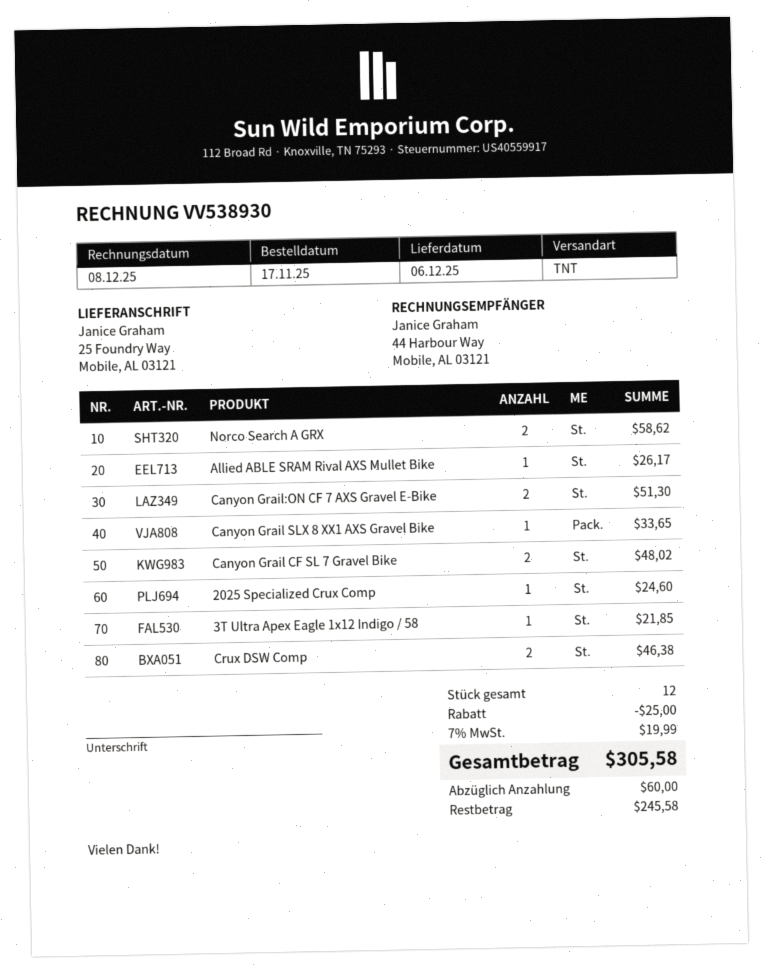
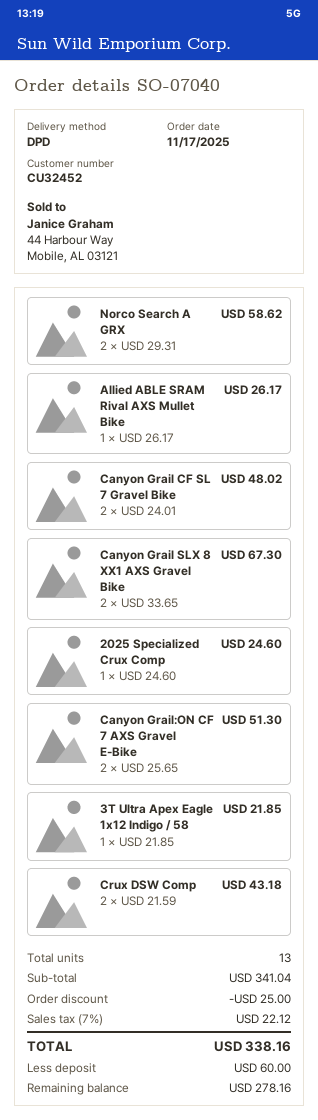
shipping method: TNT -> DPD
Canyon Grail SLX 8 XX1 AXS Gravel Bike: 1 for 33.65 -> 2 for 67.30
Crux DSW Comp: 2 for 46.38 -> 2 for 43.18
total quantity: 12 -> 13
tax: 7% = 19.99 -> 7% = 22.12
total: 305.58 -> 338.16
balance: 245.58 -> 278.16

